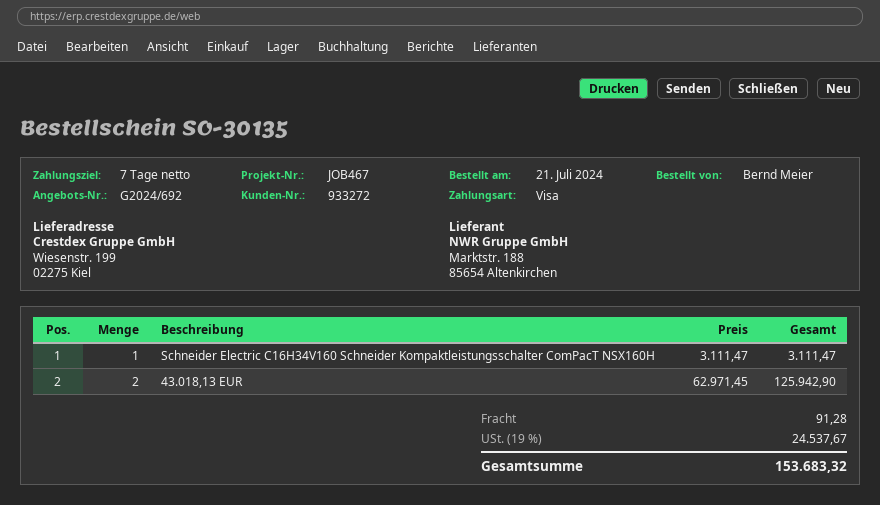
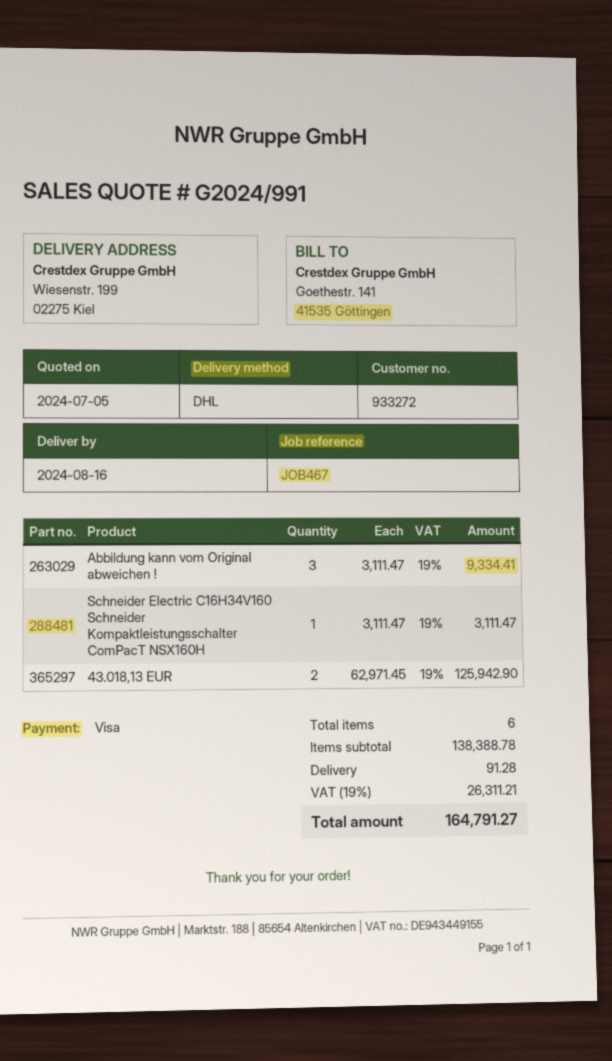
quote number: G2024/692 -> G2024/991
Abbildung kann vom Original abweichen !: none -> 3 x 3111.47 = 9334.41
tax: 19% = 24537.67 -> 19% = 26311.21
total: 153683.32 -> 164791.27

